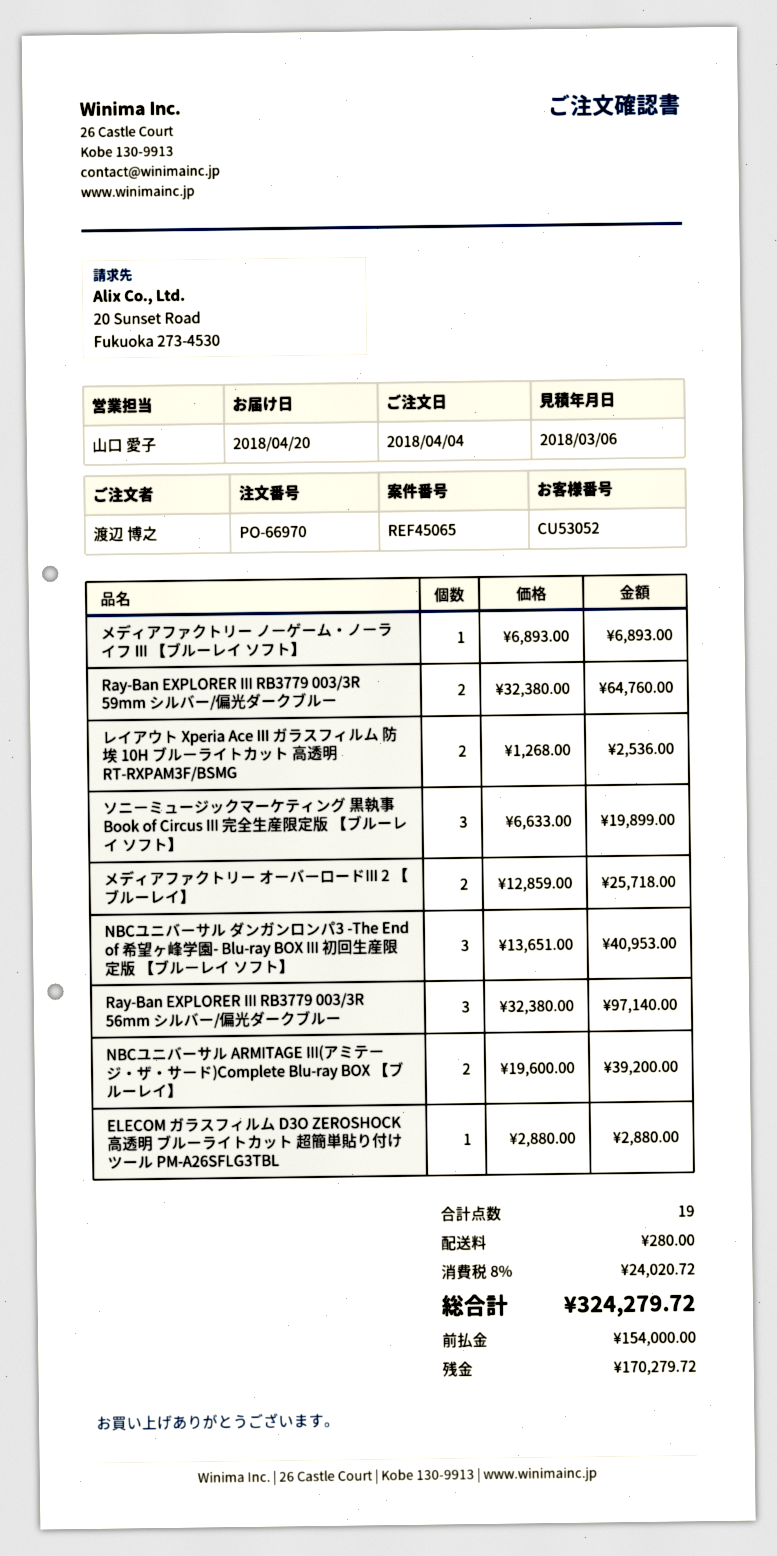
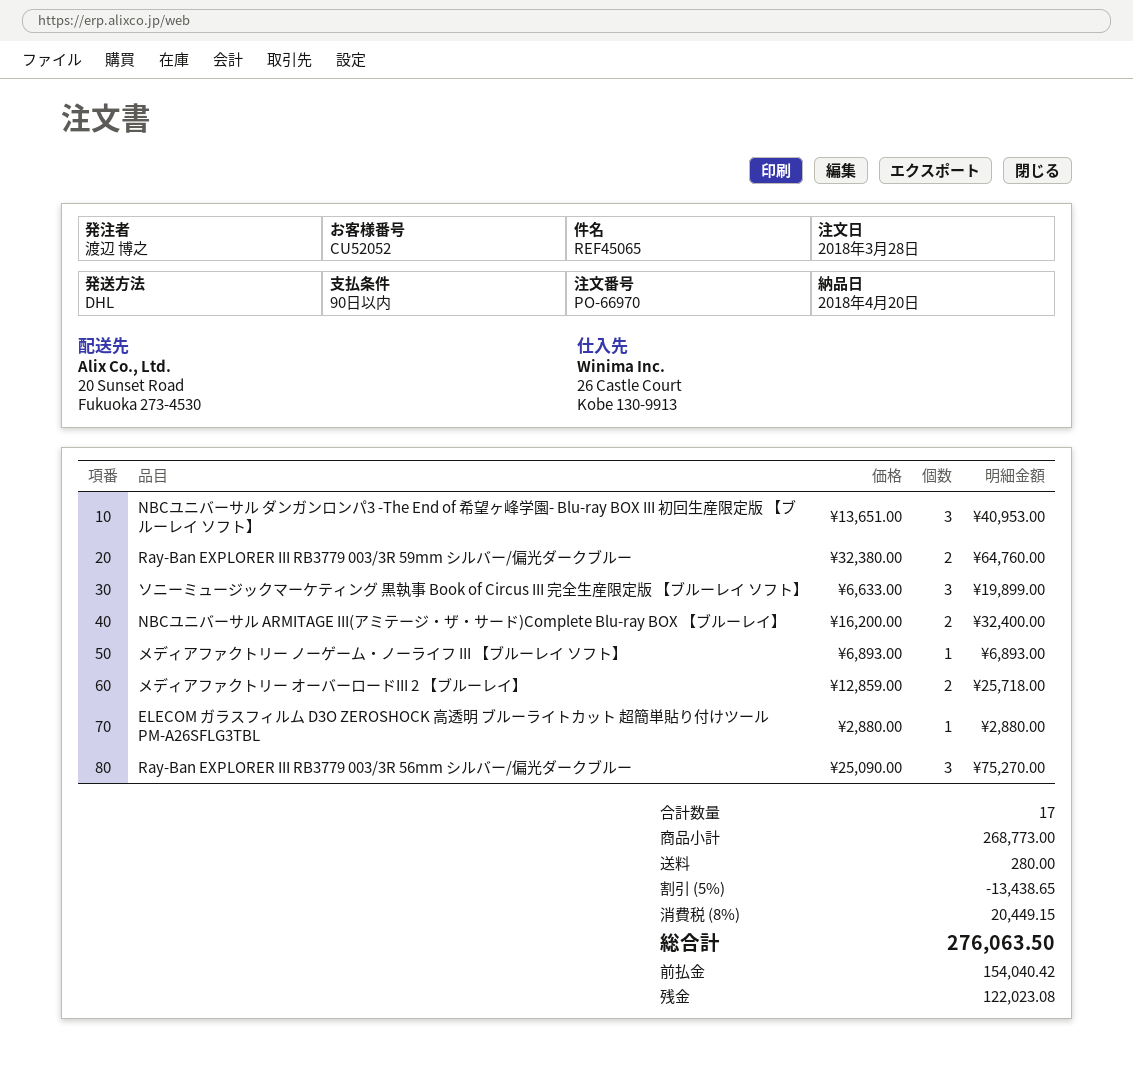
order date: 2018-04-04 -> 2018-03-28
customer number: CU53052 -> CU52052
レイアウト Xperia Ace III ガラスフィルム 防埃 10H ブルーライトカット 高透明 RT-RXPAM3F/BSMG: 2 x 1268.00 = 2536.00 -> none
Ray-Ban EXPLORER III RB3779 003/3R 56mm シルバー/偏光ダークブルー: 3 x 32380.00 = 97140.00 -> 3 x 25090.00 = 75270.00
NBCユニバーサル ARMITAGE III(アミテージ・ザ・サード)Complete Blu-ray BOX 【ブルーレイ】: 2 x 19600.00 = 39200.00 -> 2 x 16200.00 = 32400.00
total quantity: 19 -> 17
discount: none -> 5% = 13438.65
tax: 8% = 24020.72 -> 8% = 20449.15
total: 324279.72 -> 276063.50
deposit: 154000.00 -> 154040.42
balance: 170279.72 -> 122023.08

